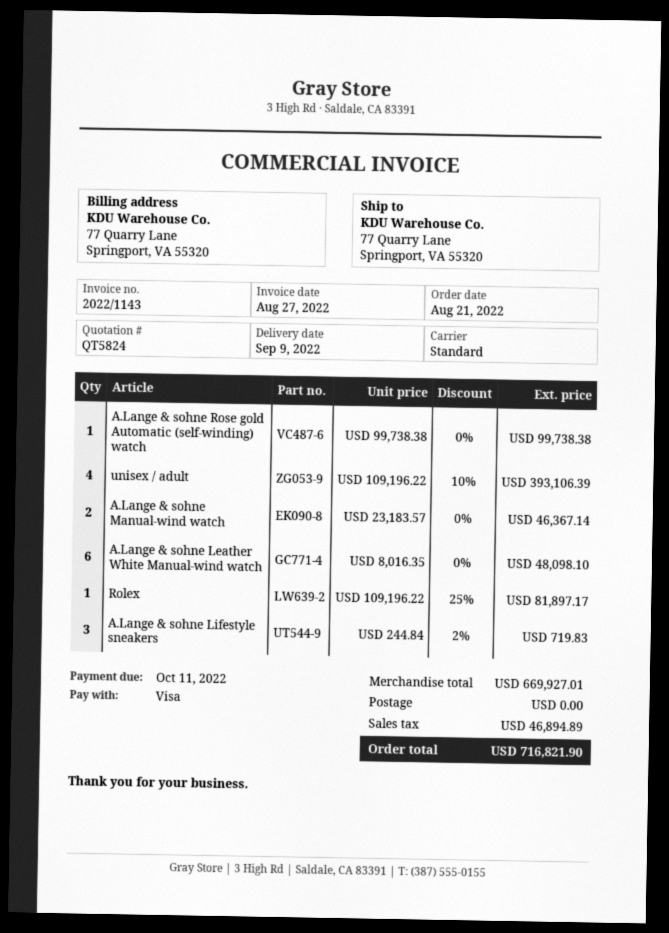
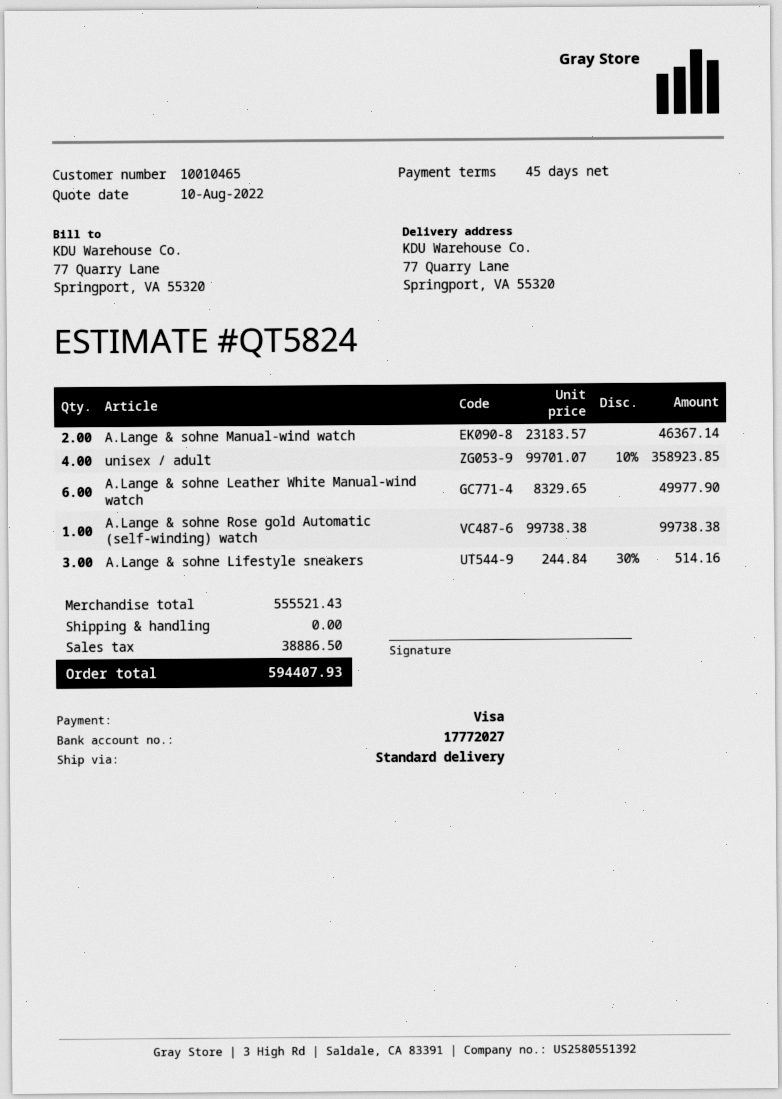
unisex / adult: 4 x 109196.22 - 10% = 393106.39 -> 4 x 99701.07 - 10% = 358923.85
A.Lange & sohne Leather White Manual-wind watch: 6 x 8016.35 = 48098.10 -> 6 x 8329.65 = 49977.90
Rolex: 1 x 109196.22 - 25% = 81897.17 -> none
A.Lange & sohne Lifestyle sneakers: 3 x 244.84 - 2% = 719.83 -> 3 x 244.84 - 30% = 514.16
subtotal: 669927.01 -> 555521.43
tax: 46894.89 -> 38886.50
total: 716821.90 -> 594407.93

